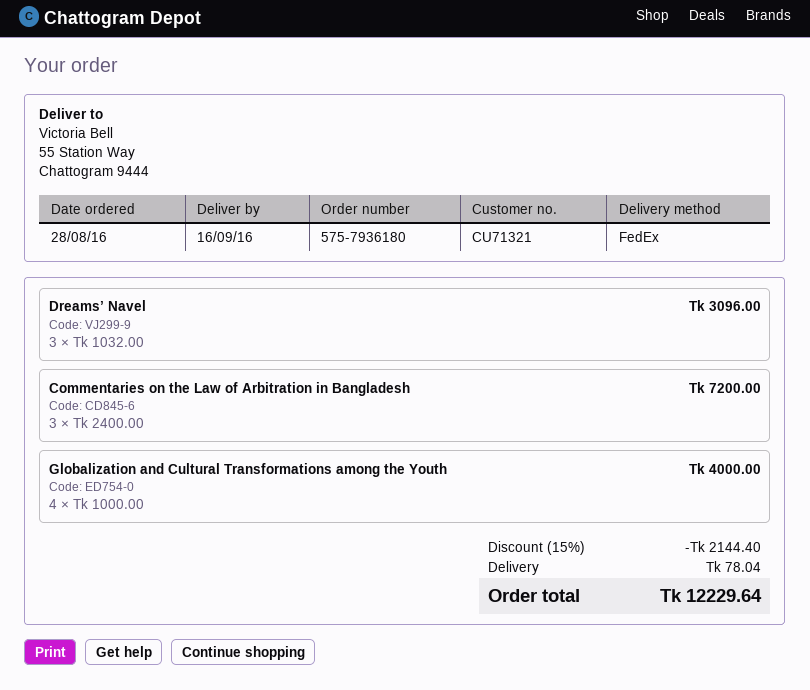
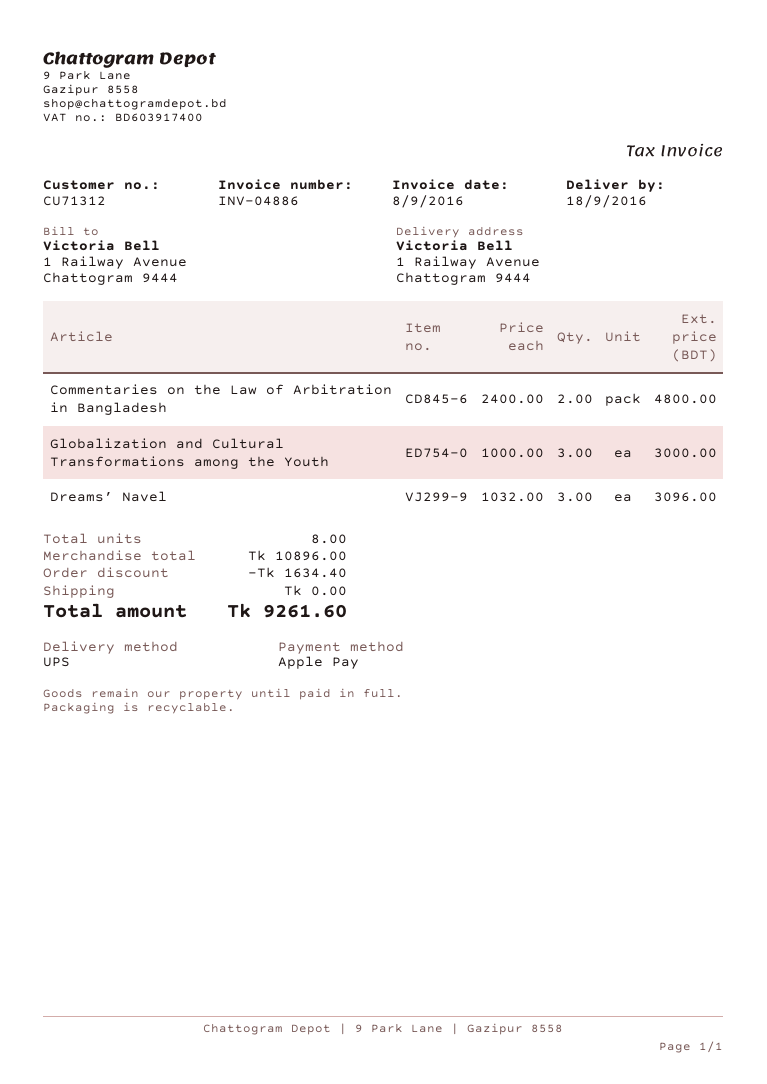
delivery date: 2016-09-16 -> 2016-09-18
customer number: CU71321 -> CU71312
shipping method: FedEx -> UPS
ship to: 55 Station Way, Chattogram 9444 -> 1 Railway Avenue, Chattogram 9444
Commentaries on the Law of Arbitration in Bangladesh: 3 x 2400.00 = 7200.00 -> 2 x 2400.00 = 4800.00
Globalization and Cultural Transformations among the Youth: 4 x 1000.00 = 4000.00 -> 3 x 1000.00 = 3000.00
discount: 2144.40 -> 1634.40
shipping: 78.04 -> 0.00
total: 12229.64 -> 9261.60

